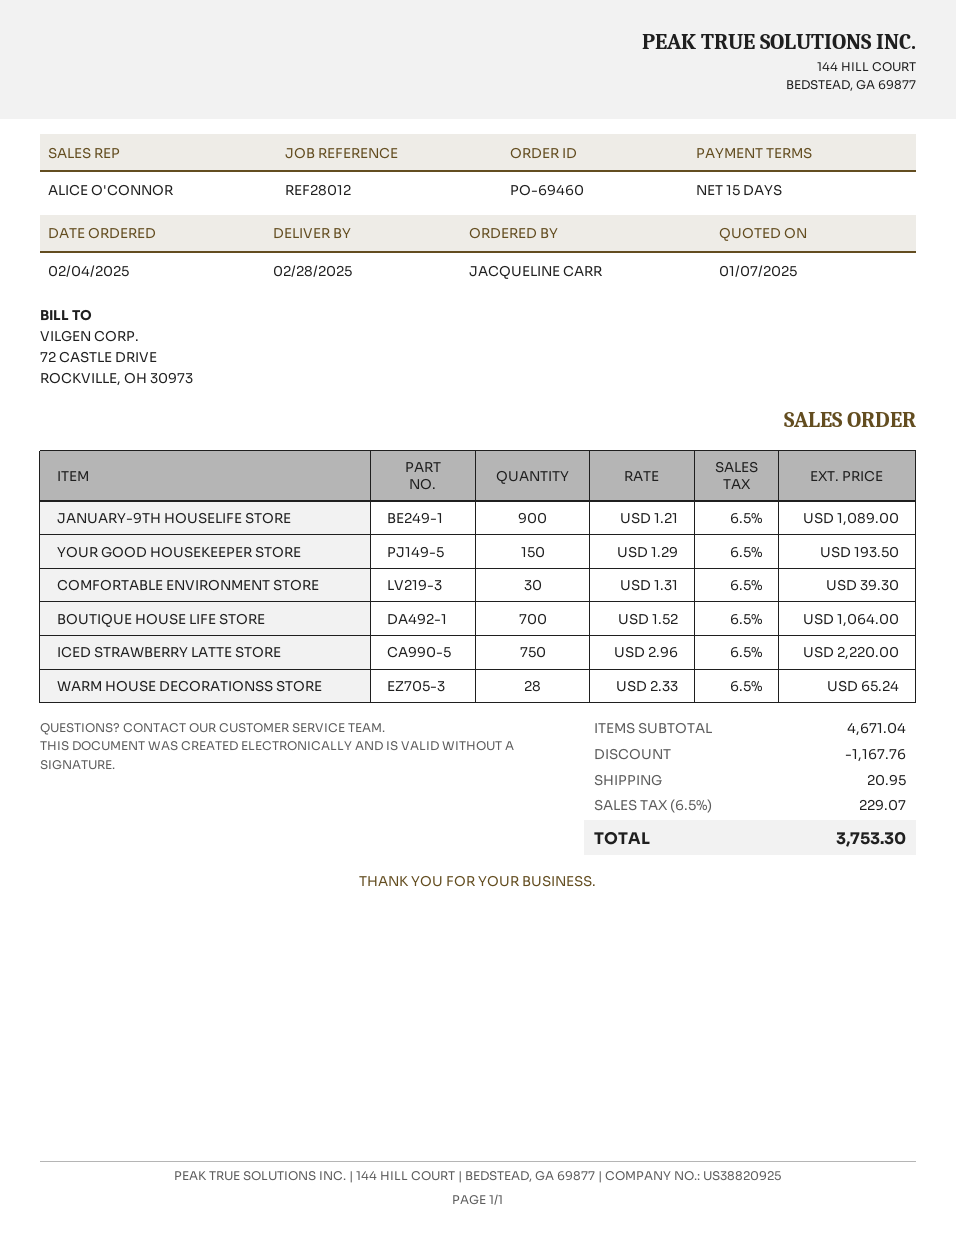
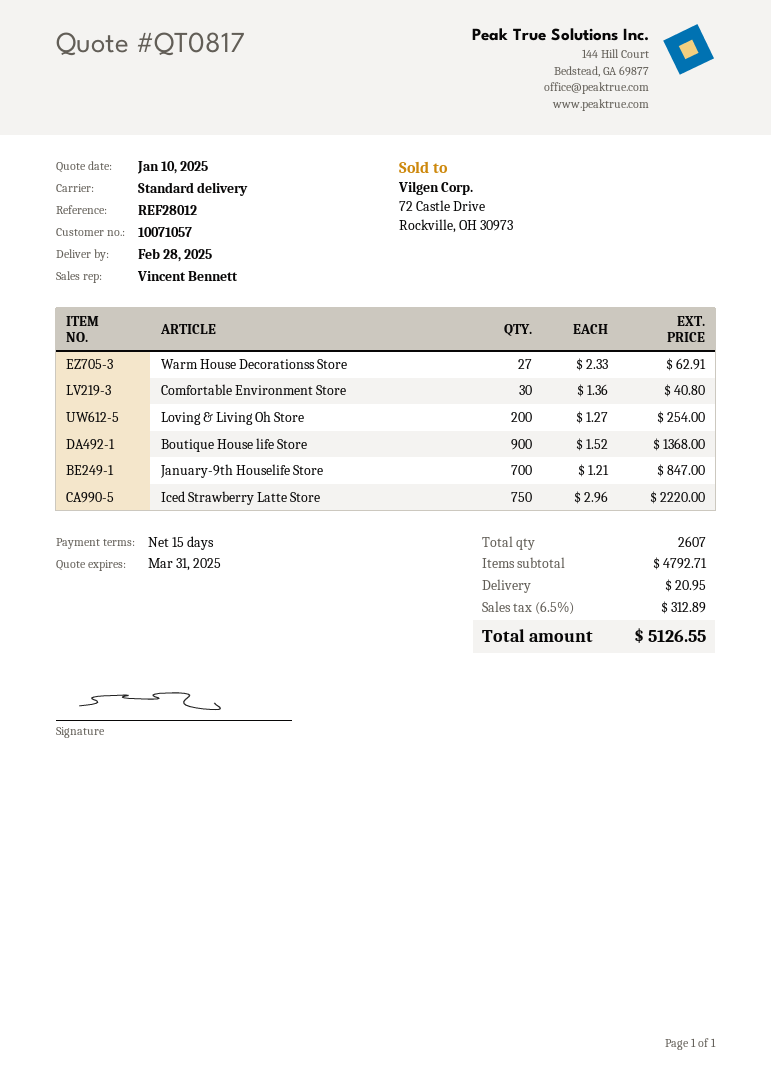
quote date: 2025-01-07 -> 2025-01-10
sales rep: ALICE O'CONNOR -> Vincent Bennett
JANUARY-9TH HOUSELIFE STORE: 900 x 1.21 = 1089.00 -> 700 x 1.21 = 847.00
YOUR GOOD HOUSEKEEPER STORE: 150 x 1.29 = 193.50 -> none
COMFORTABLE ENVIRONMENT STORE: 30 x 1.31 = 39.30 -> 30 x 1.36 = 40.80
BOUTIQUE HOUSE LIFE STORE: 700 x 1.52 = 1064.00 -> 900 x 1.52 = 1368.00
WARM HOUSE DECORATIONSS STORE: 28 x 2.33 = 65.24 -> 27 x 2.33 = 62.91
Loving & Living Oh Store: none -> 200 x 1.27 = 254.00
subtotal: 4671.04 -> 4792.71
discount: 1167.76 -> none
tax: 6.5% = 229.07 -> 6.5% = 312.89
total: 3753.30 -> 5126.55

